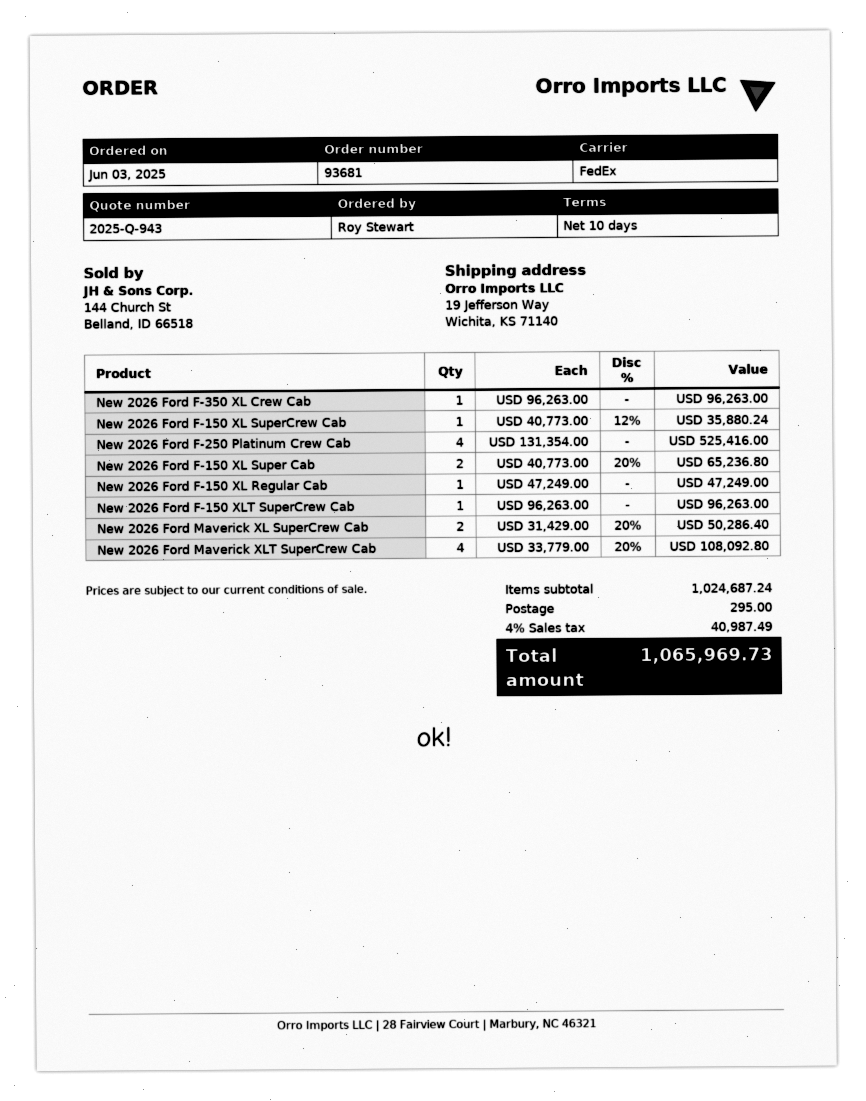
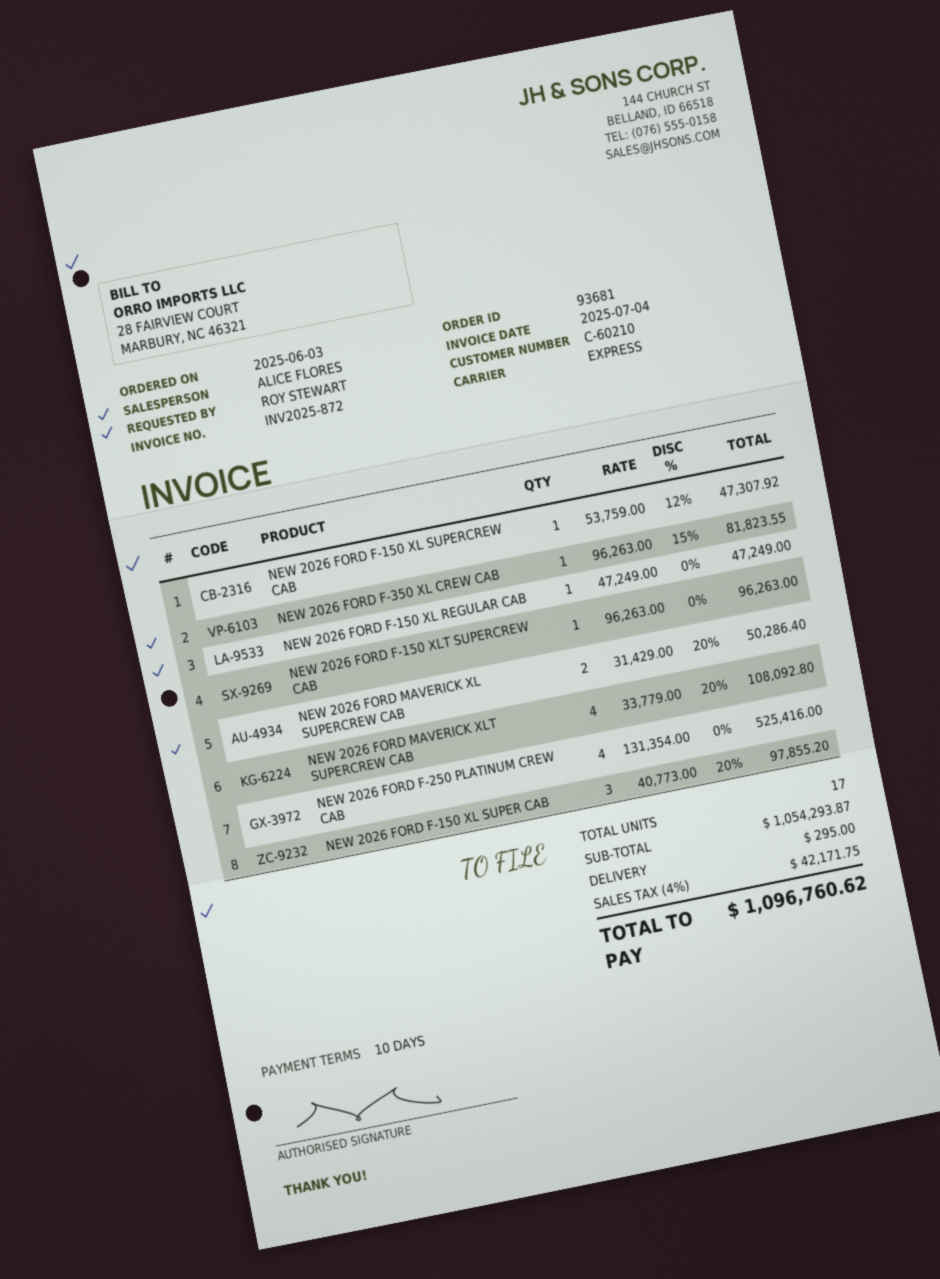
shipping method: FedEx -> express
New 2026 Ford F-350 XL Crew Cab: 1 x 96263.00 = 96263.00 -> 1 x 96263.00 - 15% = 81823.55
New 2026 Ford F-150 XL SuperCrew Cab: 1 x 40773.00 - 12% = 35880.24 -> 1 x 53759.00 - 12% = 47307.92
New 2026 Ford F-150 XL Super Cab: 2 x 40773.00 - 20% = 65236.80 -> 3 x 40773.00 - 20% = 97855.20
subtotal: 1024687.24 -> 1054293.87
tax: 4% = 40987.49 -> 4% = 42171.75
total: 1065969.73 -> 1096760.62

